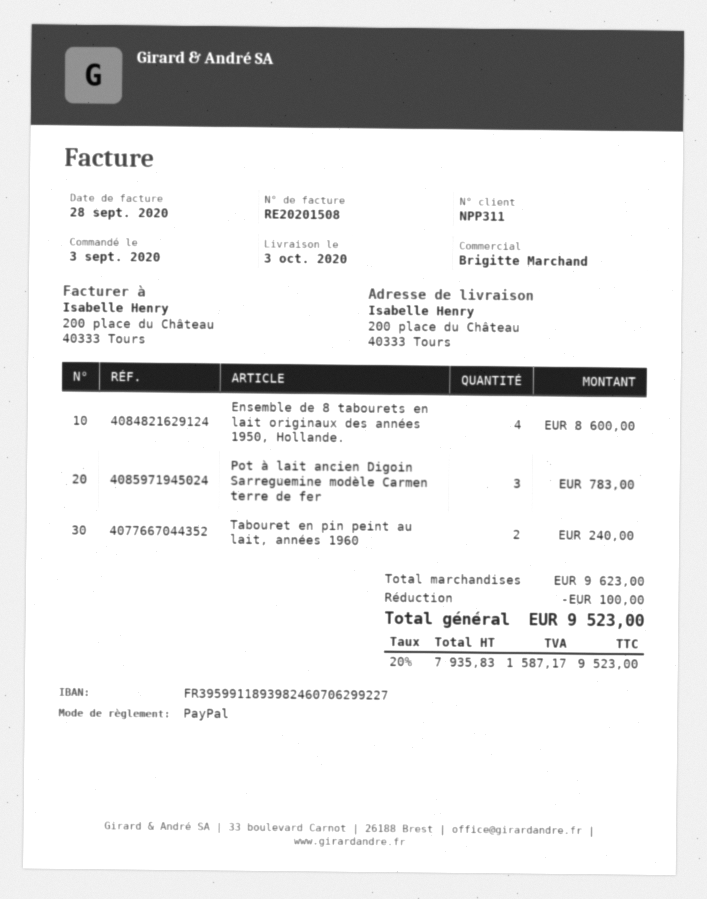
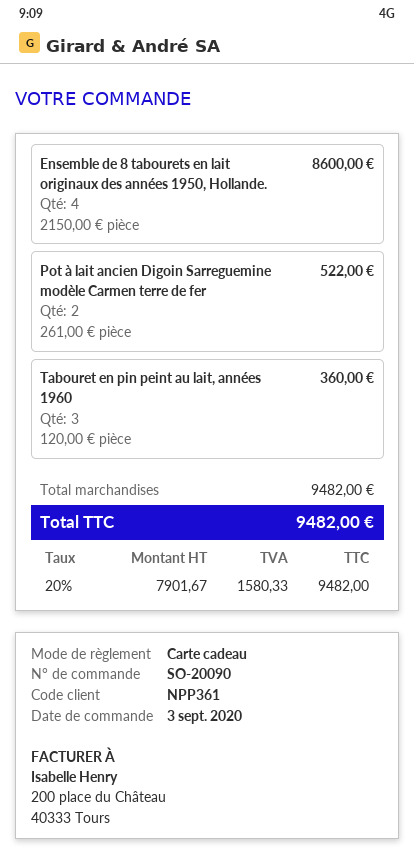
customer number: NPP311 -> NPP361
payment method: PayPal -> gift card
Pot à lait ancien Digoin Sarreguemine modèle Carmen terre de fer: 3 for 783.00 -> 2 for 522.00
Tabouret en pin peint au lait, années 1960: 2 for 240.00 -> 3 for 360.00
subtotal: 9623.00 -> 9482.00
discount: 100.00 -> none
net: 7935.83 -> 7901.67
tax: 20% = 1587.17 -> 20% = 1580.33
total: 9523.00 -> 9482.00

